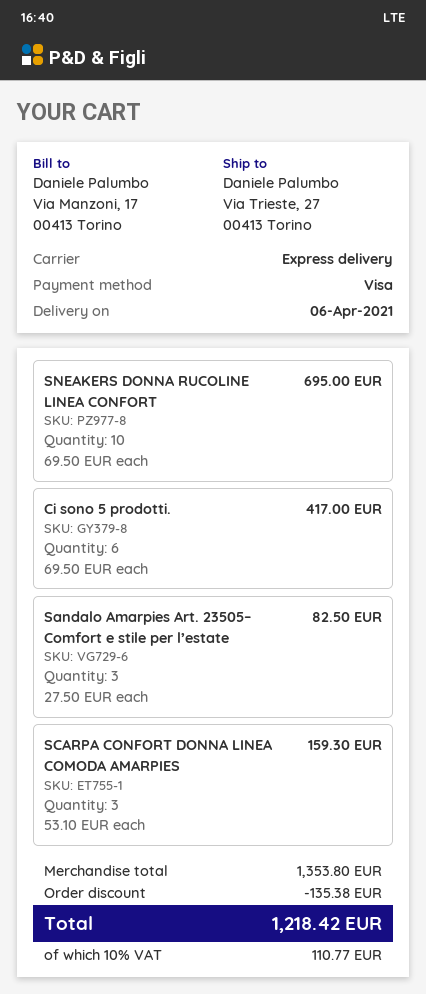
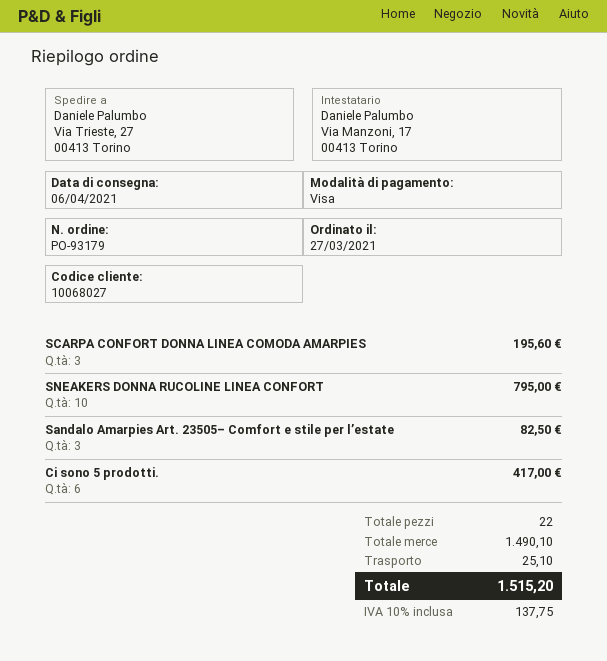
SNEAKERS DONNA RUCOLINE LINEA CONFORT: 10 for 695.00 -> 10 for 795.00
SCARPA CONFORT DONNA LINEA COMODA AMARPIES: 3 for 159.30 -> 3 for 195.60
subtotal: 1353.80 -> 1490.10
discount: 135.38 -> none
shipping: none -> 25.10
tax: 10% = 110.77 -> 10% = 137.75
total: 1218.42 -> 1515.20

